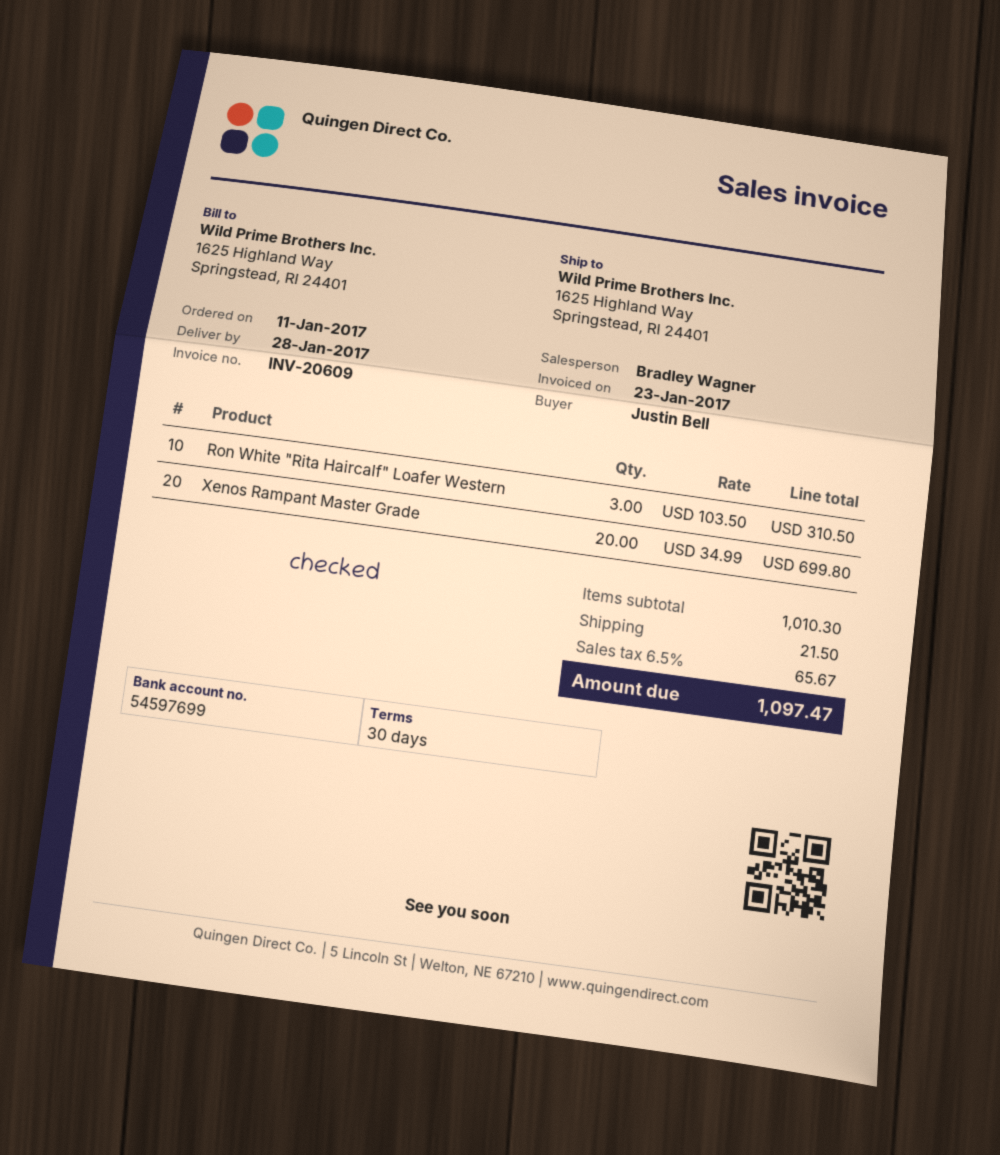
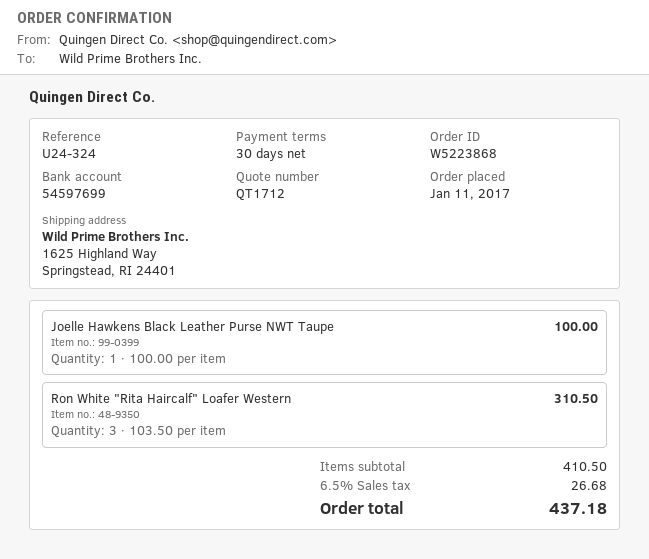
Xenos Rampant Master Grade: 20 x 34.99 = 699.80 -> none
Joelle Hawkens Black Leather Purse NWT Taupe: none -> 1 x 100.00 = 100.00
subtotal: 1010.30 -> 410.50
shipping: 21.50 -> none
tax: 6.5% = 65.67 -> 6.5% = 26.68
total: 1097.47 -> 437.18

